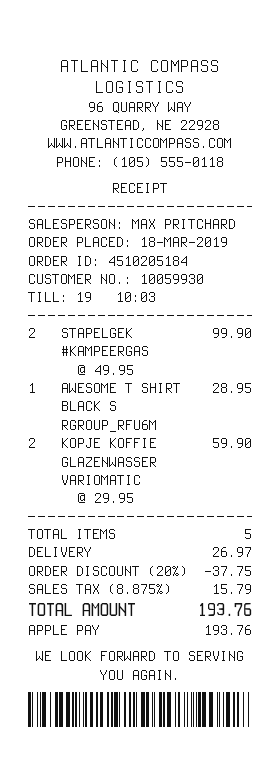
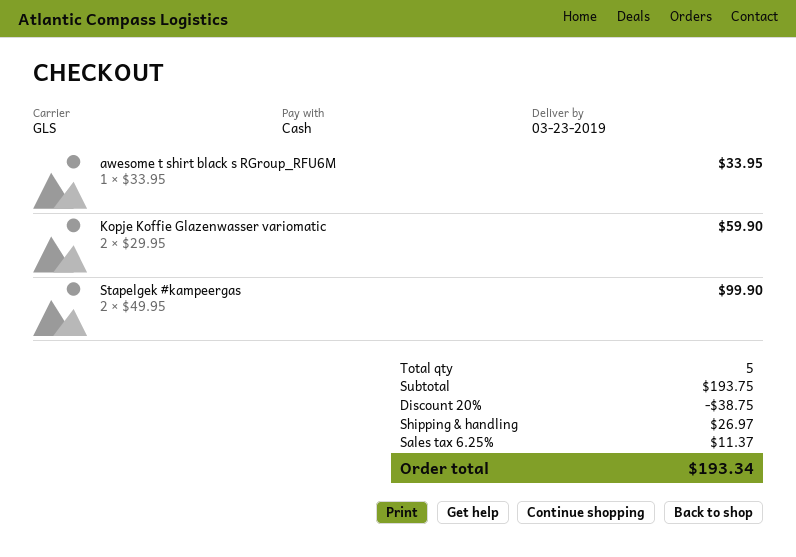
payment method: Apple Pay -> cash
AWESOME T SHIRT BLACK S RGROUP_RFU6M: 1 x 28.95 = 28.95 -> 1 x 33.95 = 33.95
discount: 20% = 37.75 -> 20% = 38.75
tax: 8.875% = 15.79 -> 6.25% = 11.37
total: 193.76 -> 193.34

